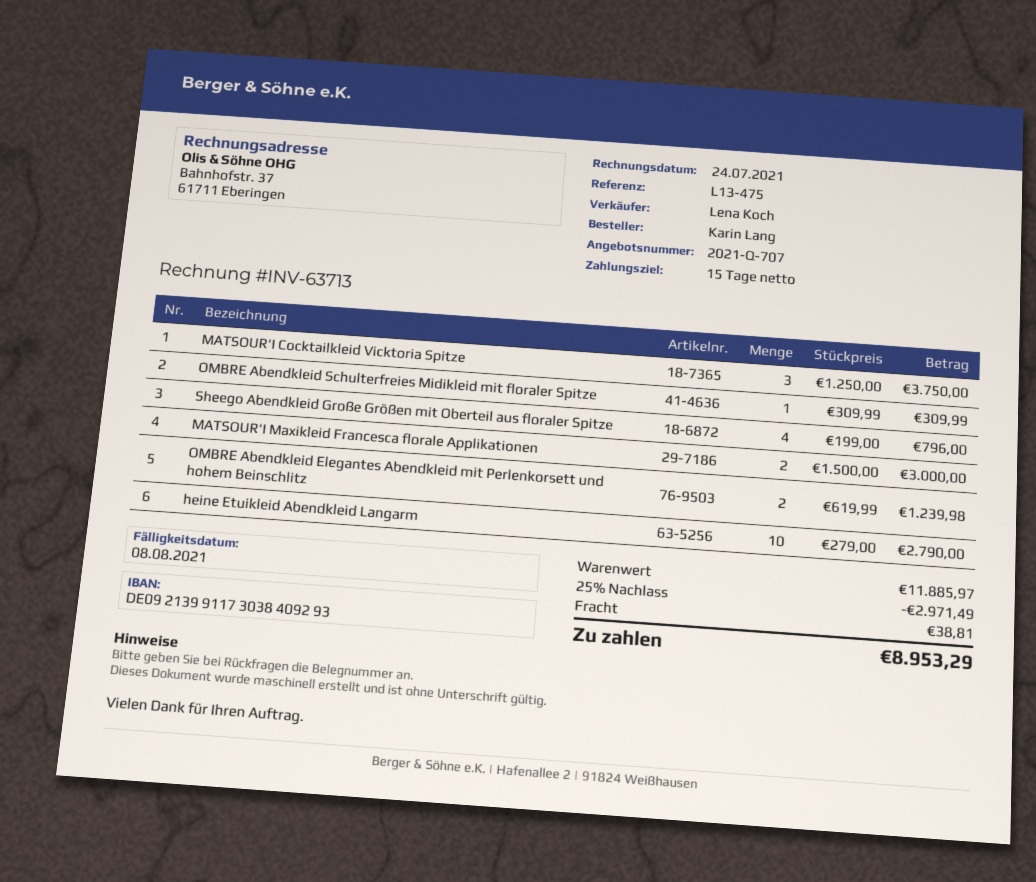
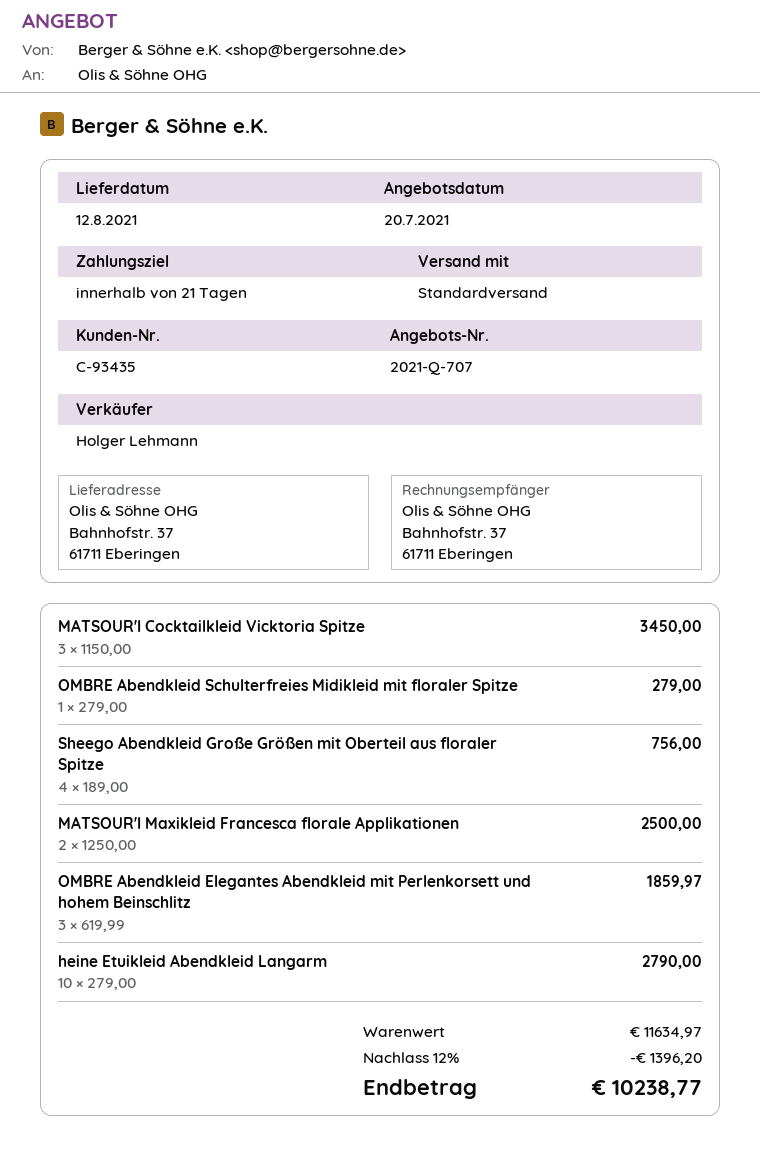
payment terms: 15 days -> 21 days
sales rep: Lena Koch -> Holger Lehmann
MATSOUR'I Cocktailkleid Vicktoria Spitze: 3 x 1250.00 = 3750.00 -> 3 x 1150.00 = 3450.00
OMBRE Abendkleid Schulterfreies Midikleid mit floraler Spitze: 1 x 309.99 = 309.99 -> 1 x 279.00 = 279.00
Sheego Abendkleid Große Größen mit Oberteil aus floraler Spitze: 4 x 199.00 = 796.00 -> 4 x 189.00 = 756.00
MATSOUR'I Maxikleid Francesca florale Applikationen: 2 x 1500.00 = 3000.00 -> 2 x 1250.00 = 2500.00
OMBRE Abendkleid Elegantes Abendkleid mit Perlenkorsett und hohem Beinschlitz: 2 x 619.99 = 1239.98 -> 3 x 619.99 = 1859.97
subtotal: 11885.97 -> 11634.97
discount: 25% = 2971.49 -> 12% = 1396.20
shipping: 38.81 -> none
total: 8953.29 -> 10238.77

